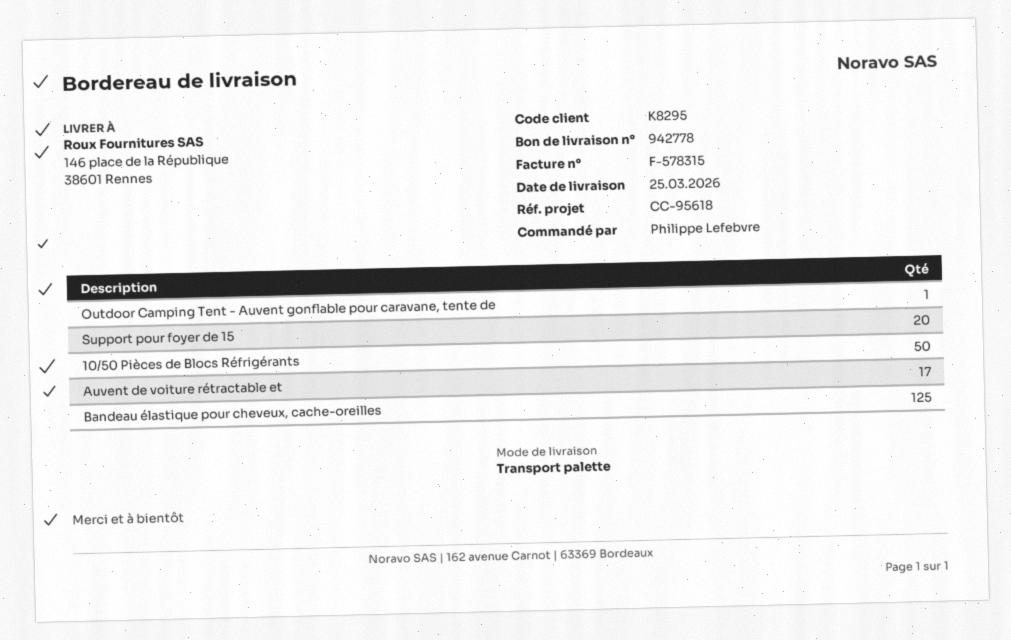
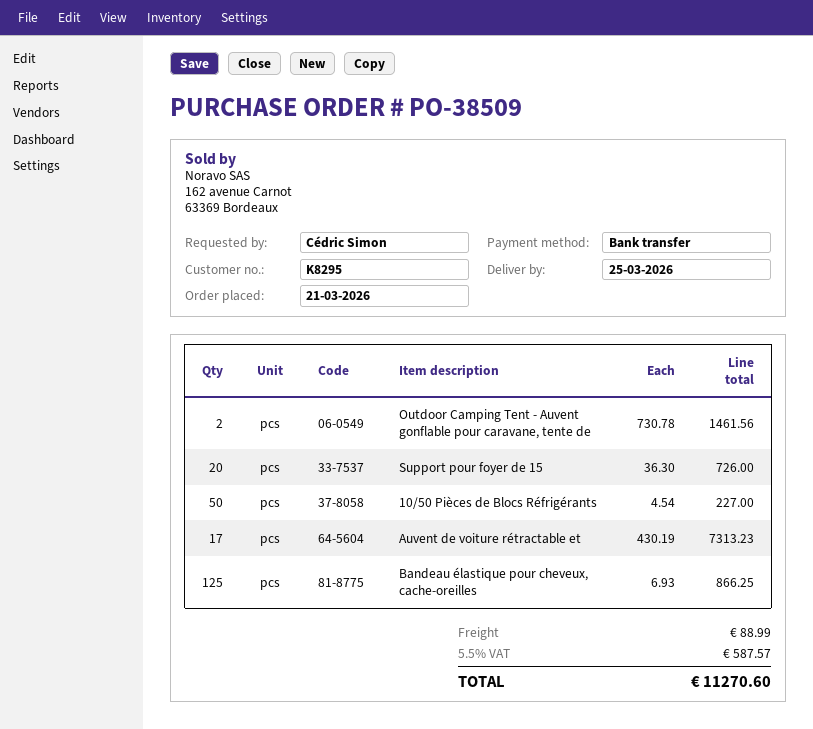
ordered by: Philippe Lefebvre -> Cédric Simon
Outdoor Camping Tent - Auvent gonflable pour caravane, tente de: 1 -> 2

